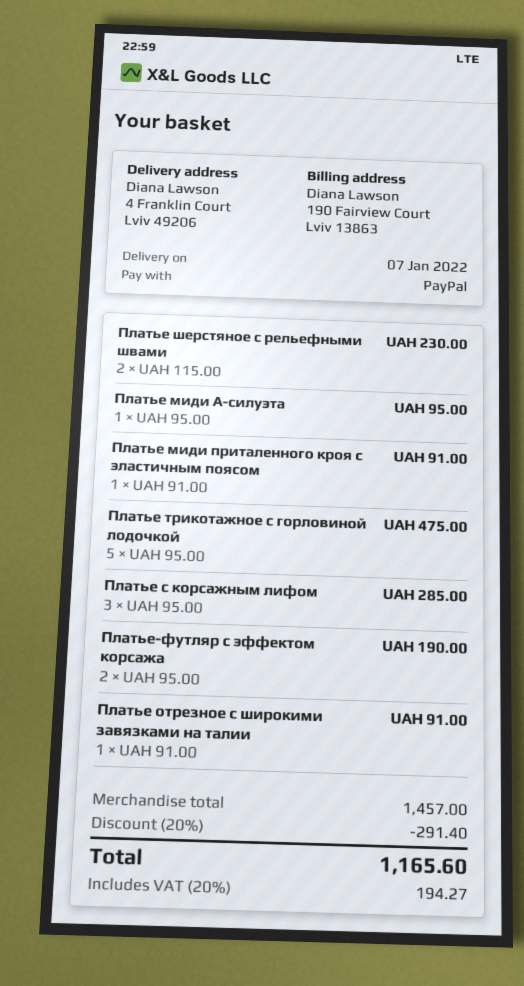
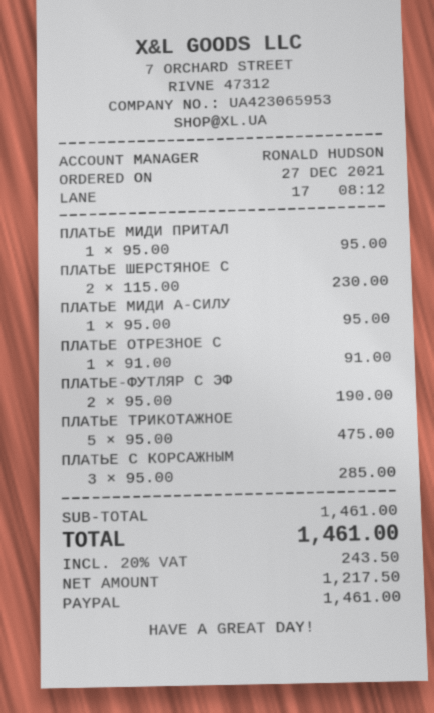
Платье миди приталенного кроя с эластичным поясом: 1 x 91.00 = 91.00 -> 1 x 95.00 = 95.00
subtotal: 1457.00 -> 1461.00
discount: 20% = 291.40 -> none
tax: 20% = 194.27 -> 20% = 243.50
total: 1165.60 -> 1461.00

